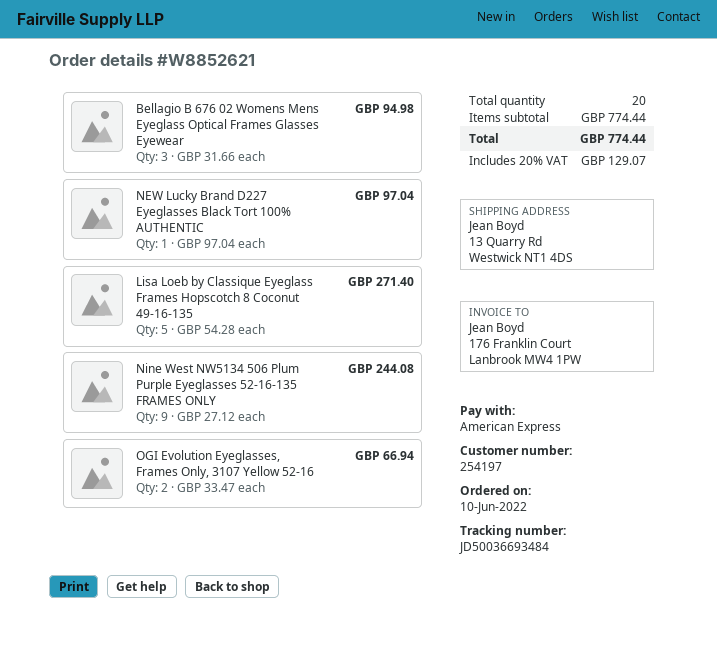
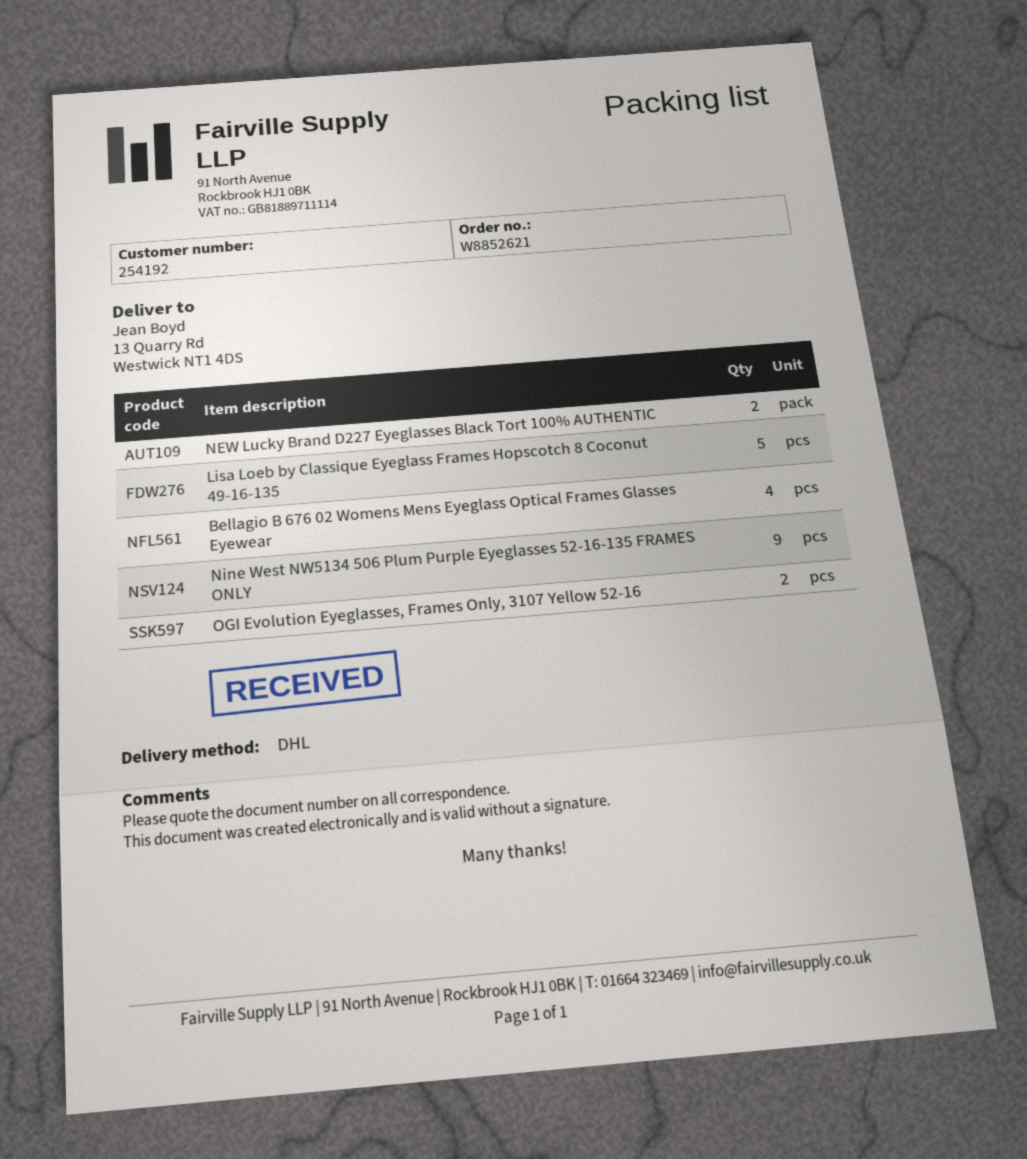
customer number: 254197 -> 254192
Bellagio B 676 02 Womens Mens Eyeglass Optical Frames Glasses Eyewear: 3 -> 4
NEW Lucky Brand D227 Eyeglasses Black Tort 100% AUTHENTIC: 1 -> 2

